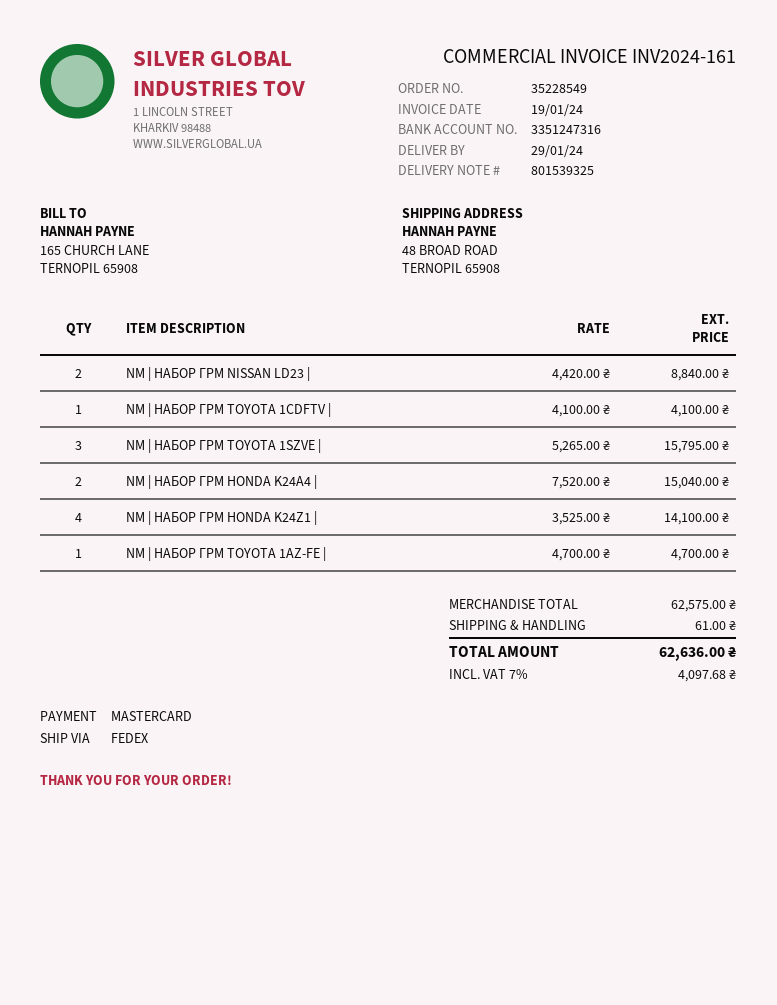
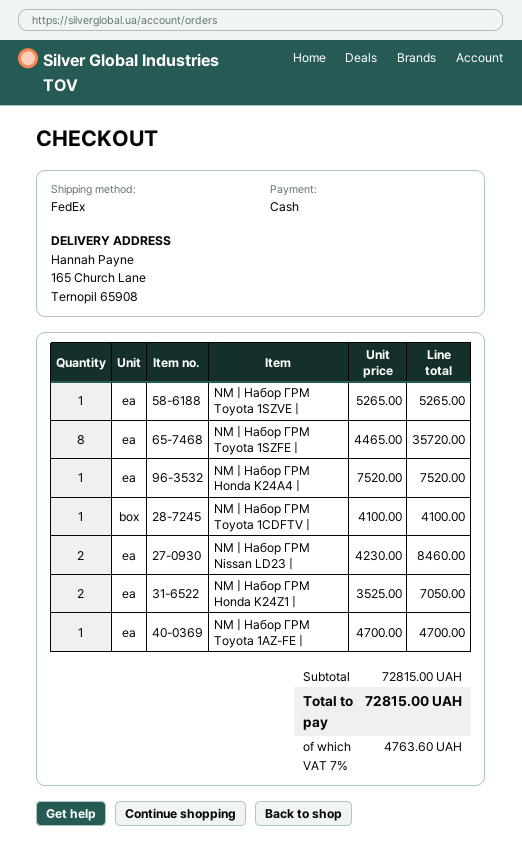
payment method: Mastercard -> cash
ship to: 48 BROAD ROAD, TERNOPIL 65908 -> 165 Church Lane, Ternopil 65908
NM | НАБОР ГРМ NISSAN LD23 |: 2 x 4420.00 = 8840.00 -> 2 x 4230.00 = 8460.00
NM | НАБОР ГРМ TOYOTA 1SZVE |: 3 x 5265.00 = 15795.00 -> 1 x 5265.00 = 5265.00
NM | НАБОР ГРМ HONDA K24A4 |: 2 x 7520.00 = 15040.00 -> 1 x 7520.00 = 7520.00
NM | НАБОР ГРМ HONDA K24Z1 |: 4 x 3525.00 = 14100.00 -> 2 x 3525.00 = 7050.00
NM | Набор ГРМ Toyota 1SZFE |: none -> 8 x 4465.00 = 35720.00
subtotal: 62575.00 -> 72815.00
shipping: 61.00 -> none
tax: 7% = 4097.68 -> 7% = 4763.60
total: 62636.00 -> 72815.00

